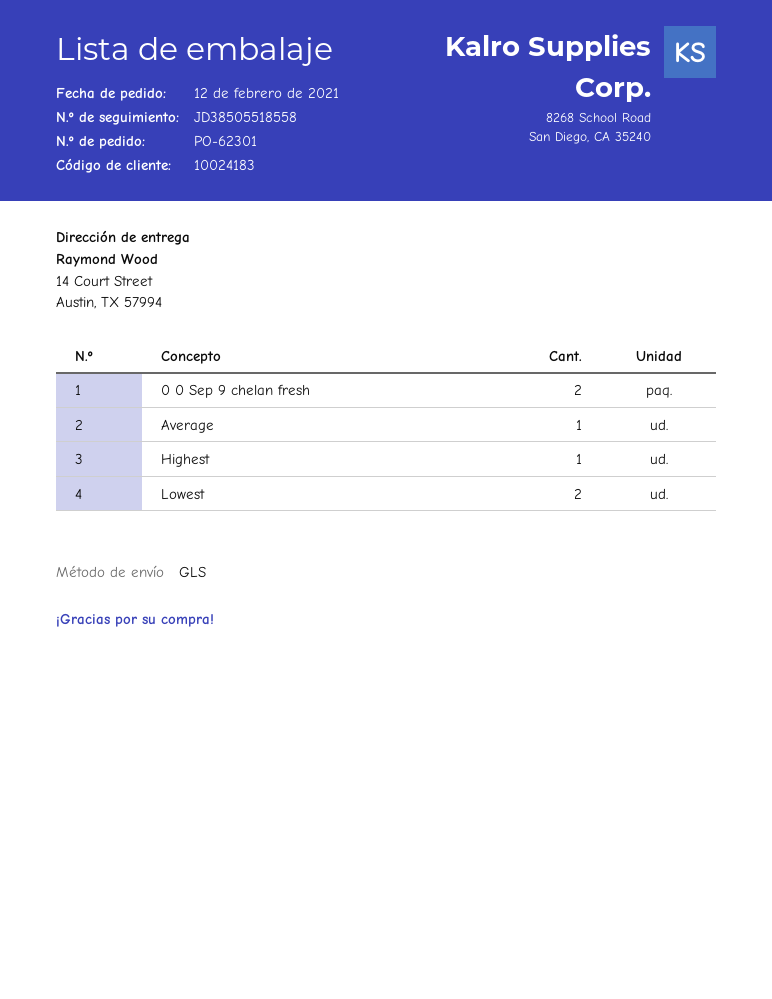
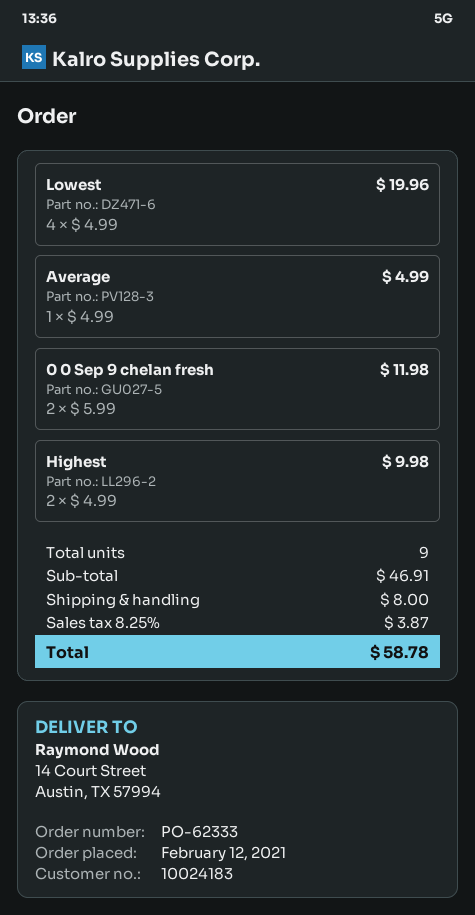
order number: PO-62301 -> PO-62333
Highest: 1 -> 2
Lowest: 2 -> 4

